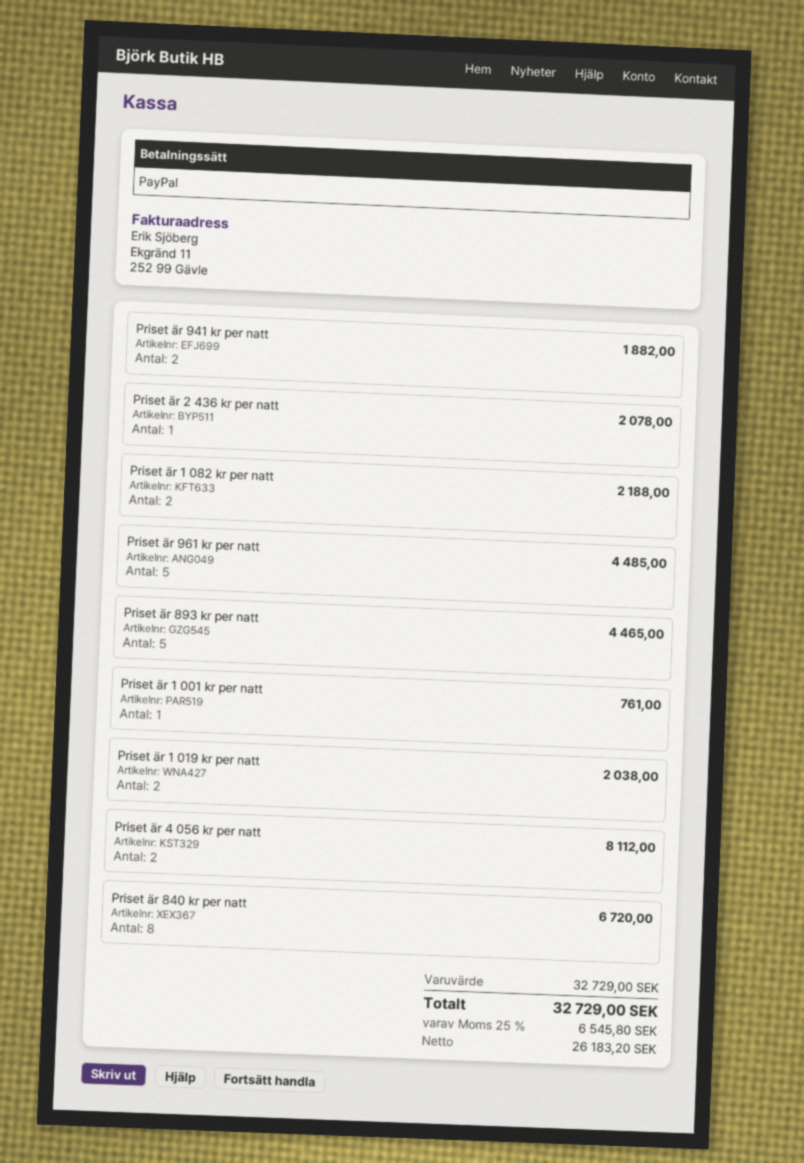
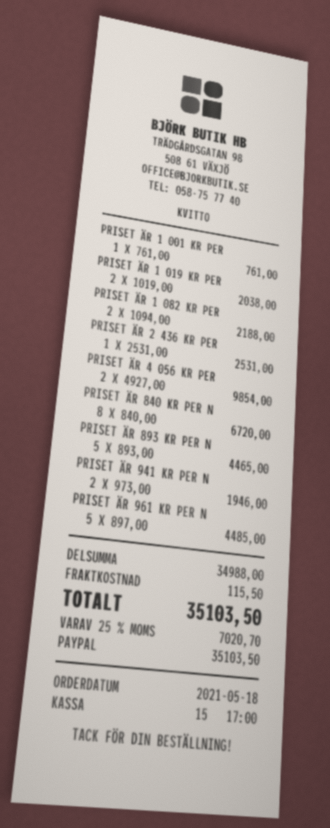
Priset är 941 kr per natt: 2 for 1882.00 -> 2 for 1946.00
Priset är 2 436 kr per natt: 1 for 2078.00 -> 1 for 2531.00
Priset är 4 056 kr per natt: 2 for 8112.00 -> 2 for 9854.00
subtotal: 32729.00 -> 34988.00
shipping: none -> 115.50
tax: 25% = 6545.80 -> 25% = 7020.70
total: 32729.00 -> 35103.50

